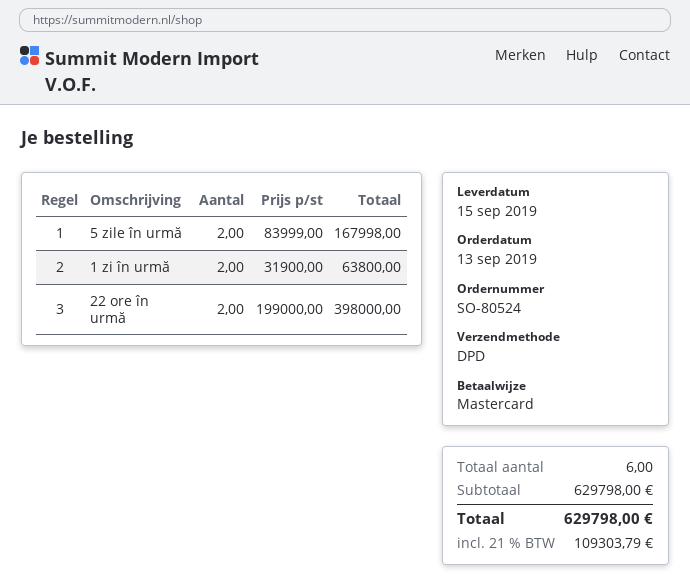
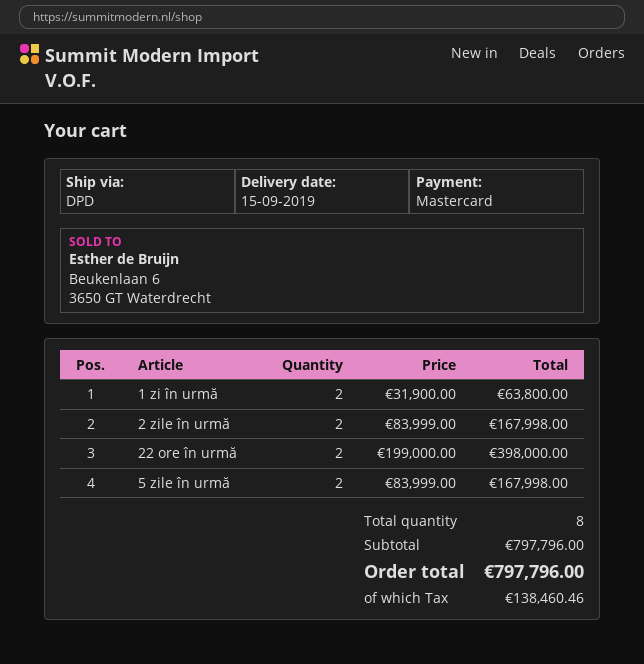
2 zile în urmă: none -> 2 x 83999.00 = 167998.00
total quantity: 6 -> 8
subtotal: 629798.00 -> 797796.00
tax: 109303.79 -> 138460.46
total: 629798.00 -> 797796.00

